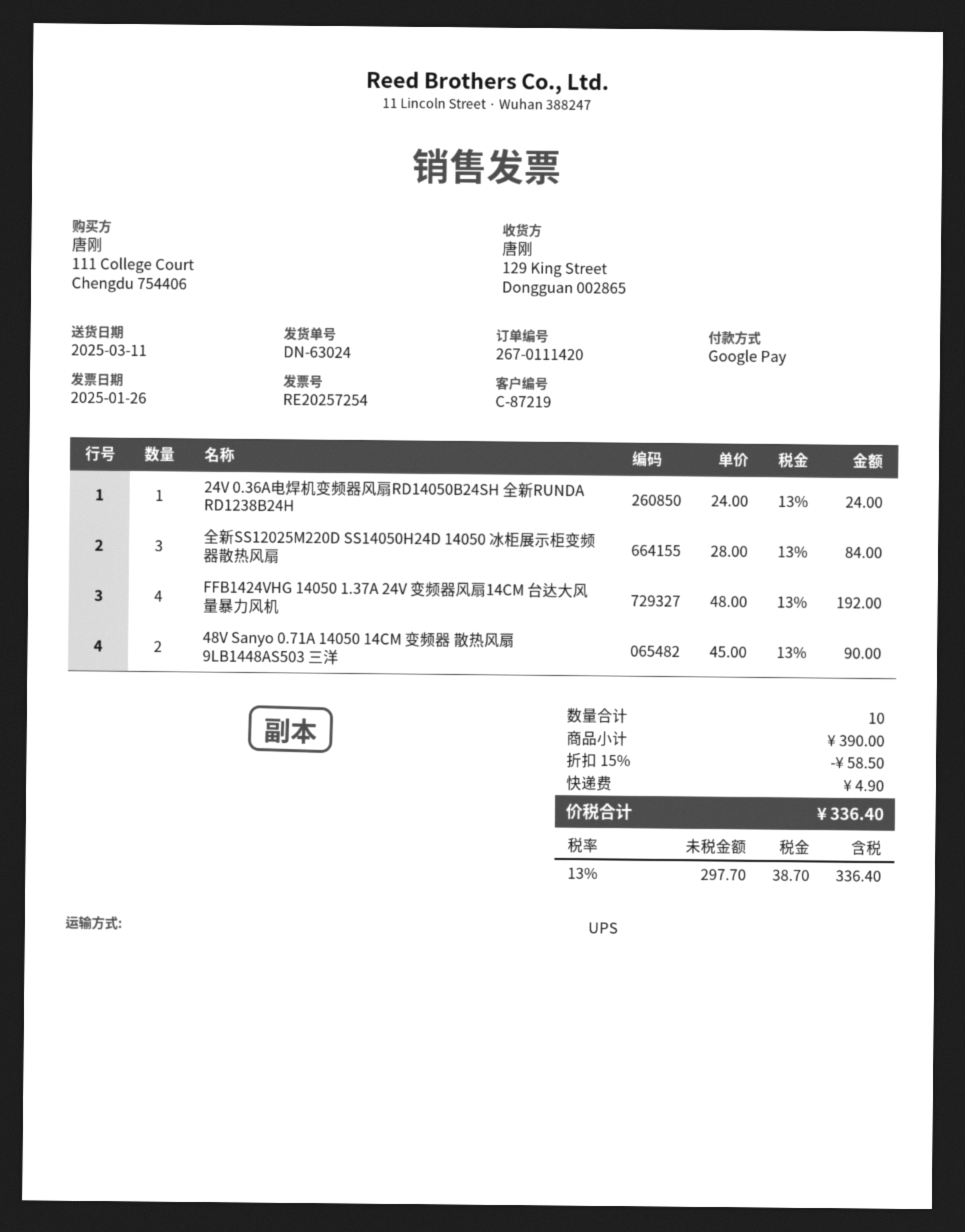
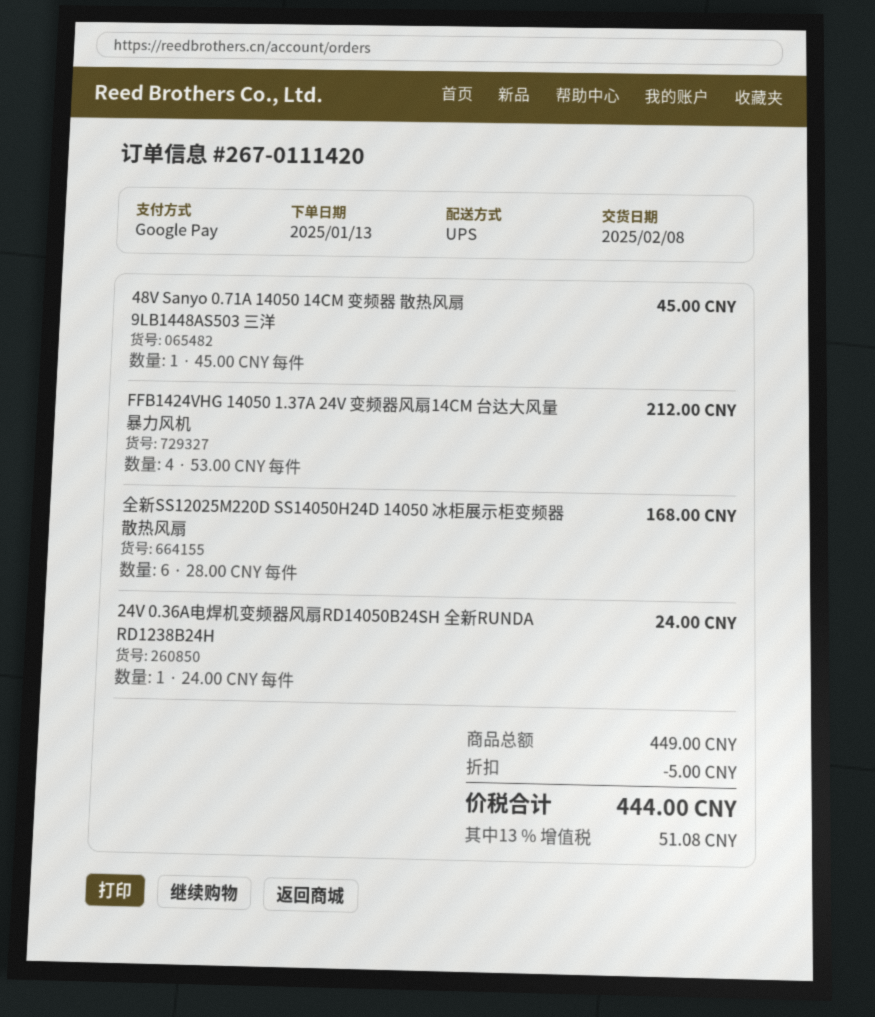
delivery date: 2025-03-11 -> 2025-02-08
全新SS12025M220D SS14050H24D 14050 冰柜展示柜变频器散热风扇: 3 x 28.00 = 84.00 -> 6 x 28.00 = 168.00
FFB1424VHG 14050 1.37A 24V 变频器风扇14CM 台达大风量暴力风机: 4 x 48.00 = 192.00 -> 4 x 53.00 = 212.00
48V Sanyo 0.71A 14050 14CM 变频器 散热风扇 9LB1448AS503 三洋: 2 x 45.00 = 90.00 -> 1 x 45.00 = 45.00
subtotal: 390.00 -> 449.00
discount: 58.50 -> 5.00
shipping: 4.90 -> none
tax: 13% = 38.70 -> 13% = 51.08
total: 336.40 -> 444.00

